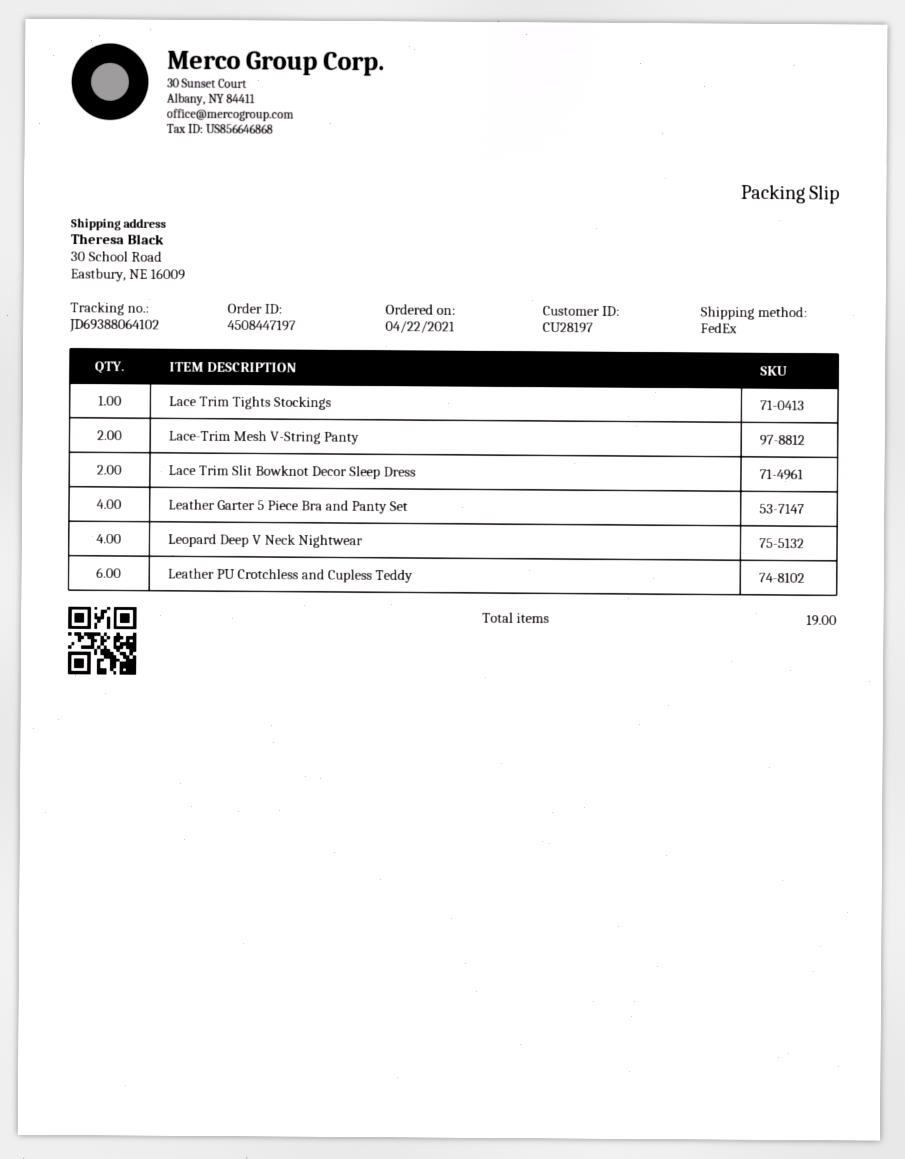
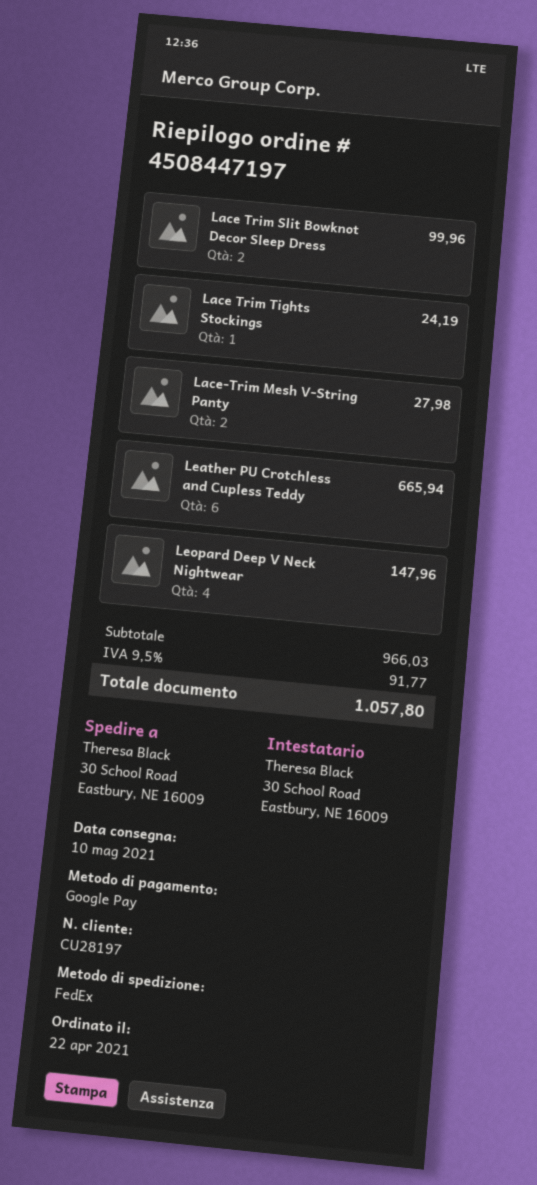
Leather Garter 5 Piece Bra and Panty Set: 4 -> none

